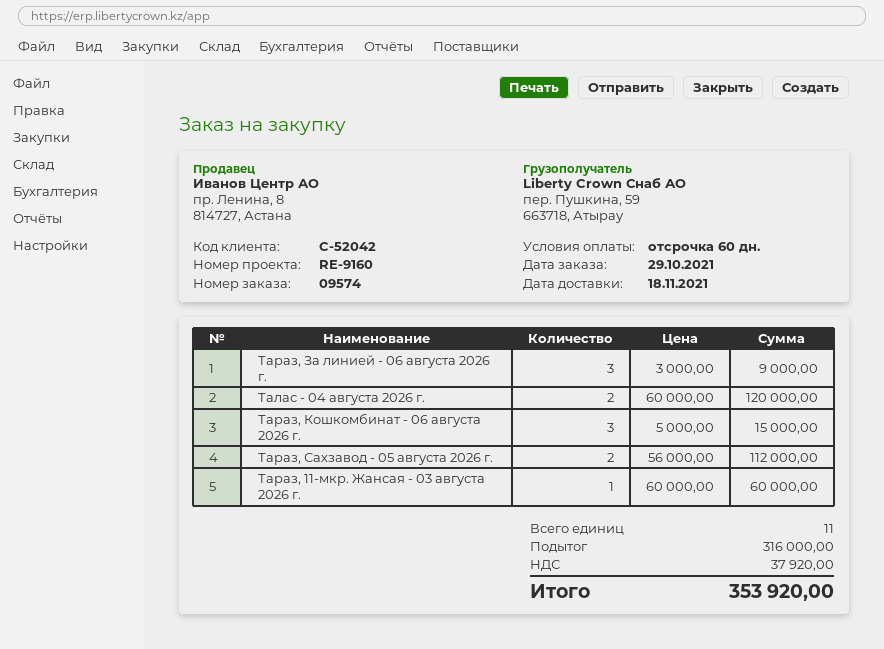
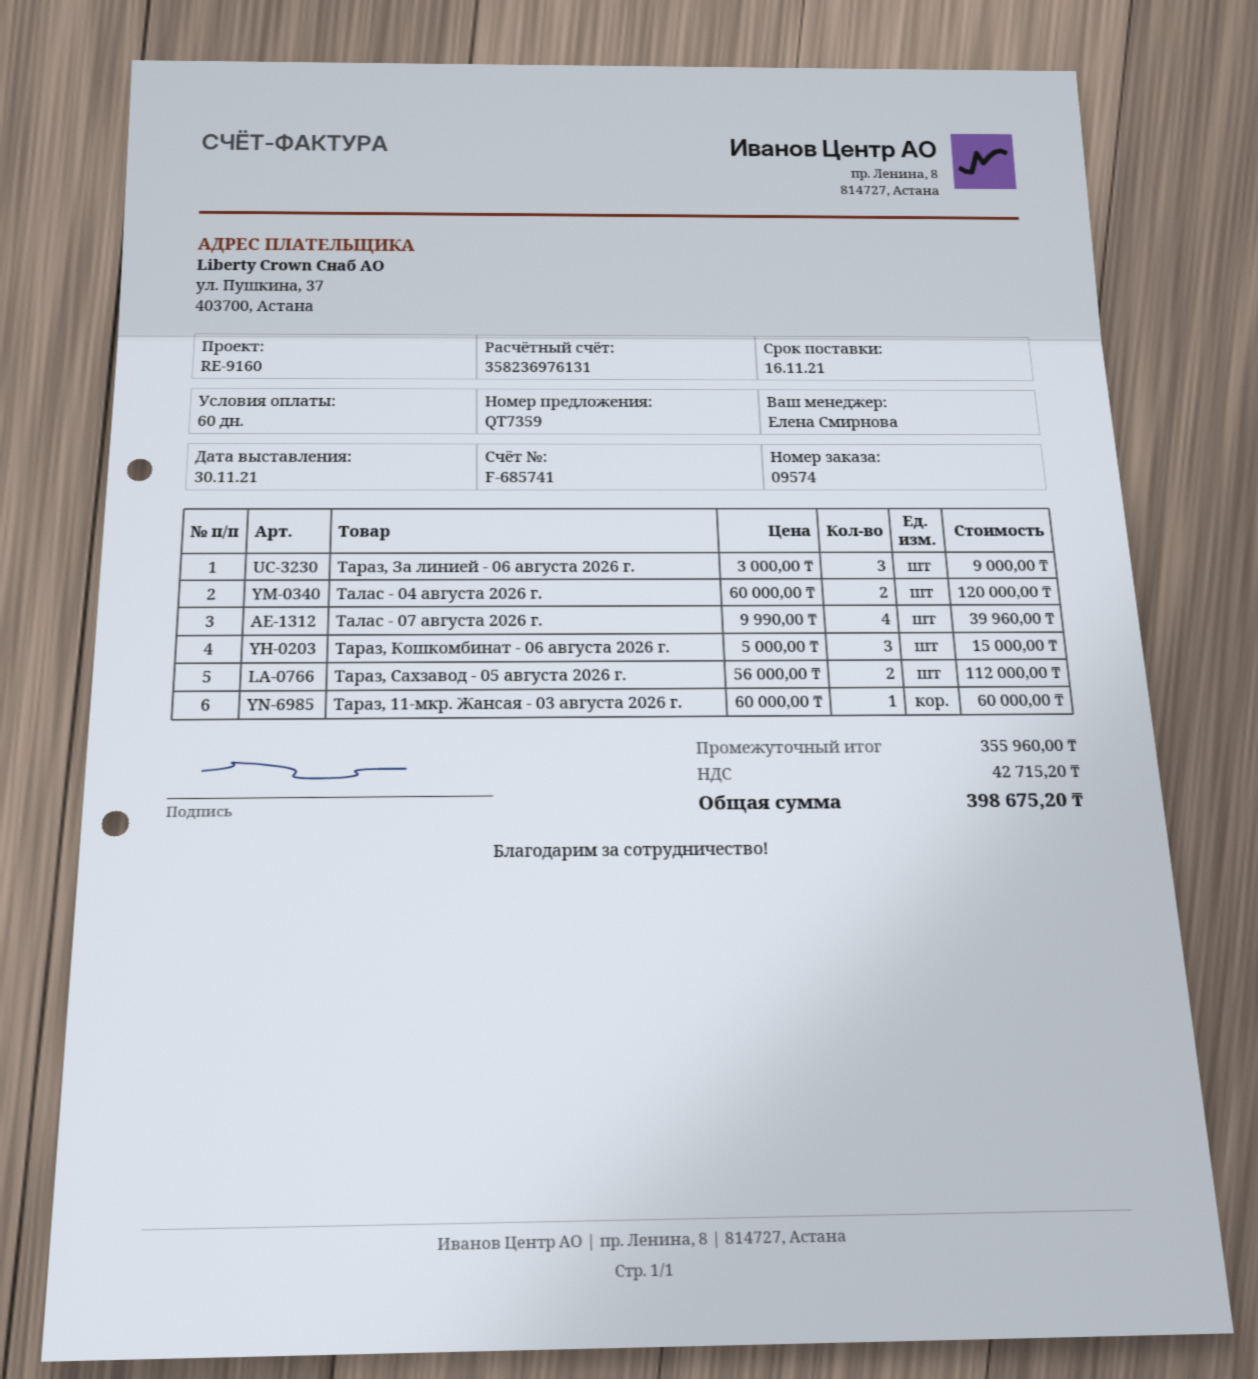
delivery date: 2021-11-18 -> 2021-11-16
Талас - 07 августа 2026 г.: none -> 4 x 9990.00 = 39960.00
subtotal: 316000.00 -> 355960.00
tax: 37920.00 -> 42715.20
total: 353920.00 -> 398675.20

